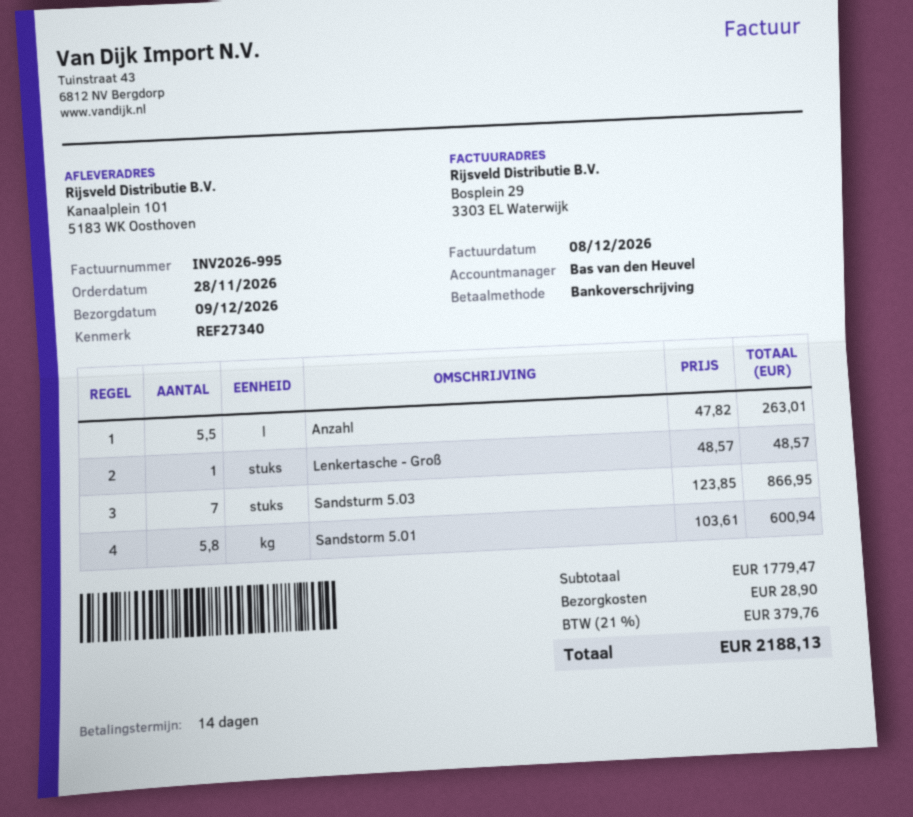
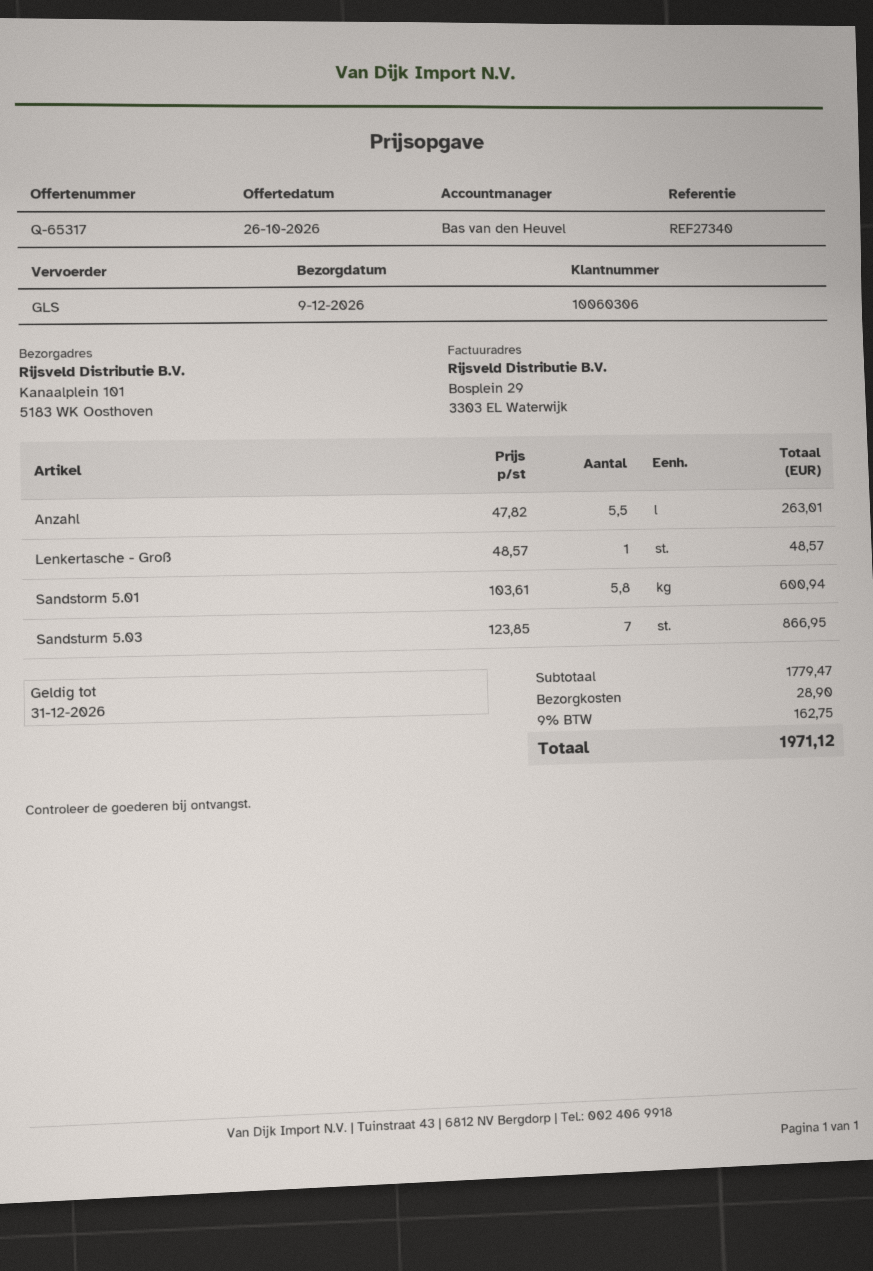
tax: 21% = 379.76 -> 9% = 162.75
total: 2188.13 -> 1971.12

